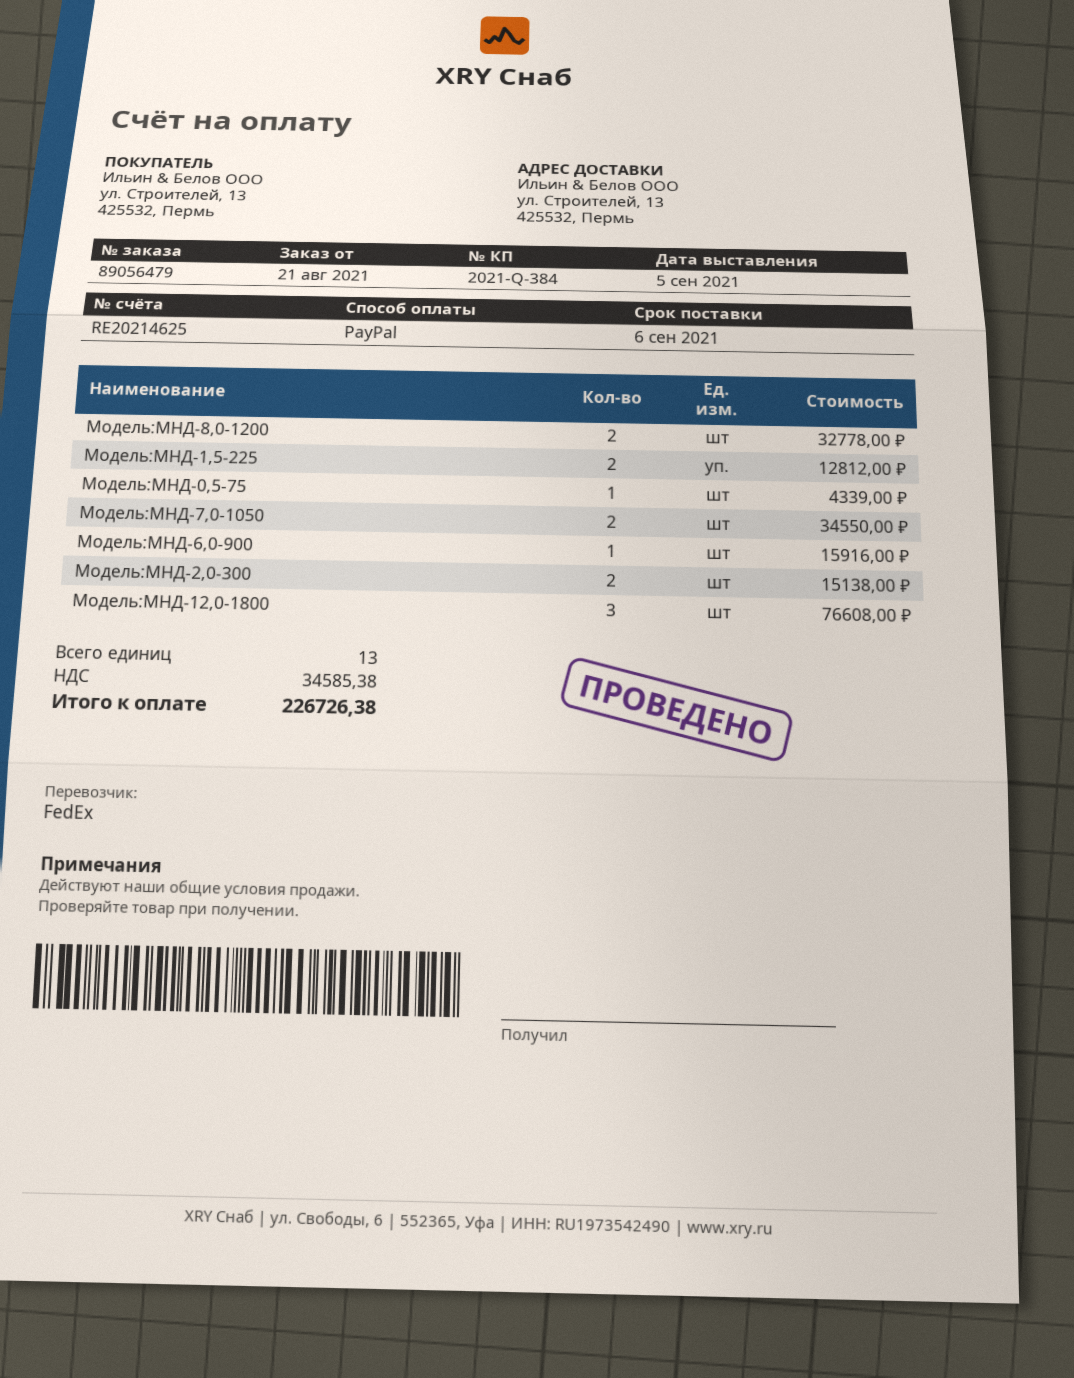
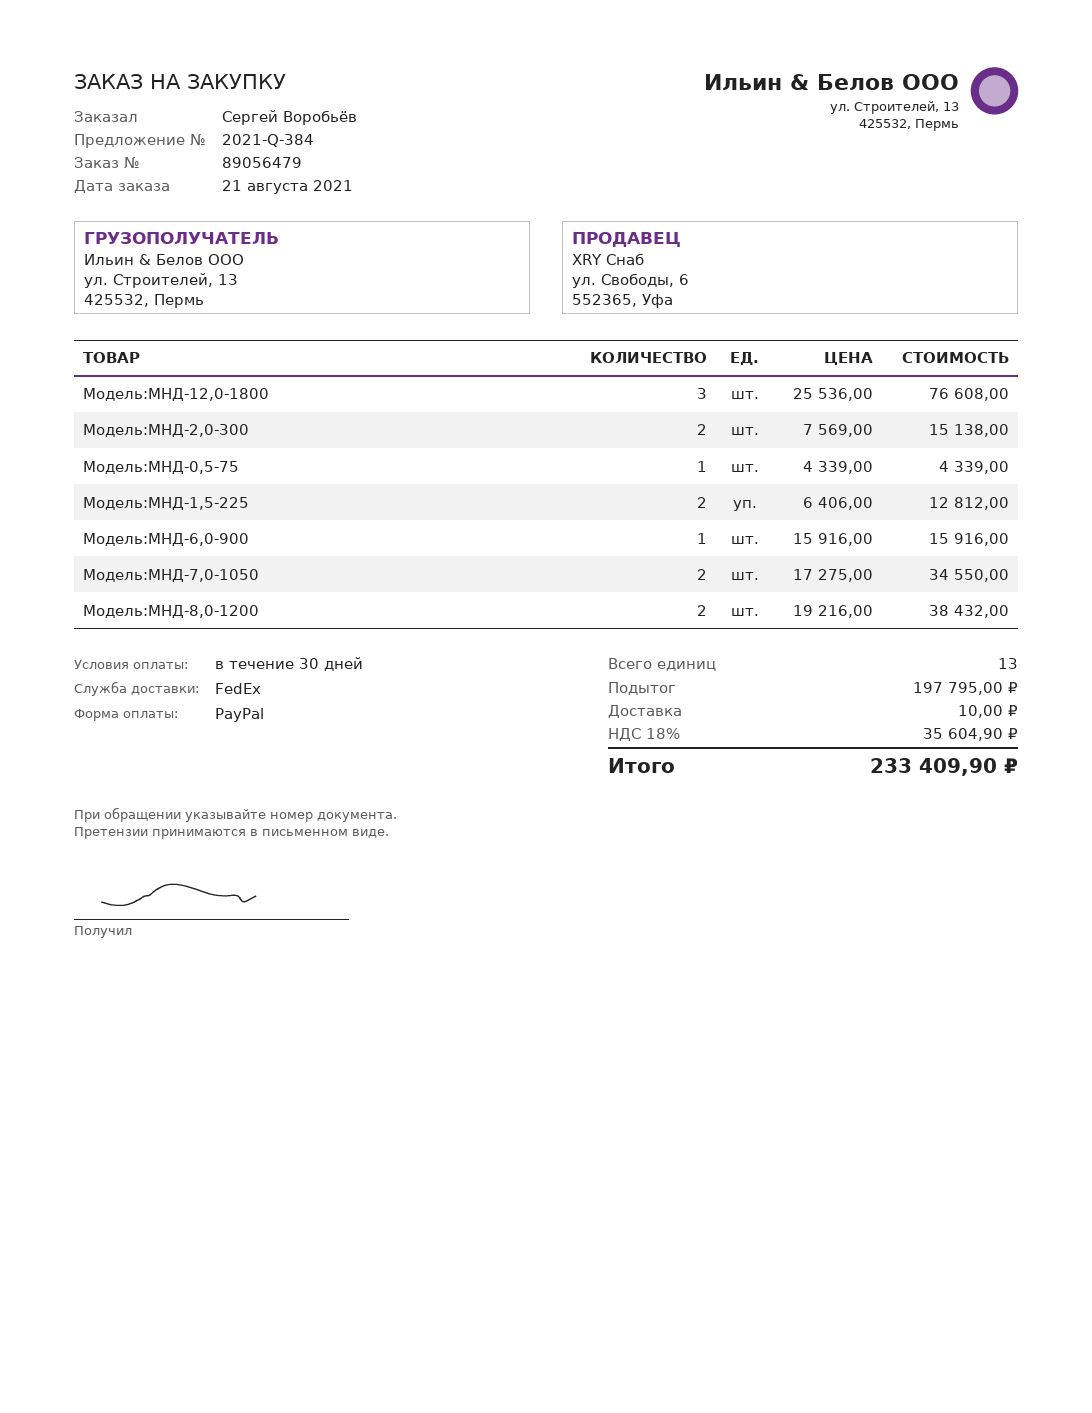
Модель:МНД-8,0-1200: 2 for 32778.00 -> 2 for 38432.00
shipping: none -> 10.00
tax: 34585.38 -> 35604.90
total: 226726.38 -> 233409.90

